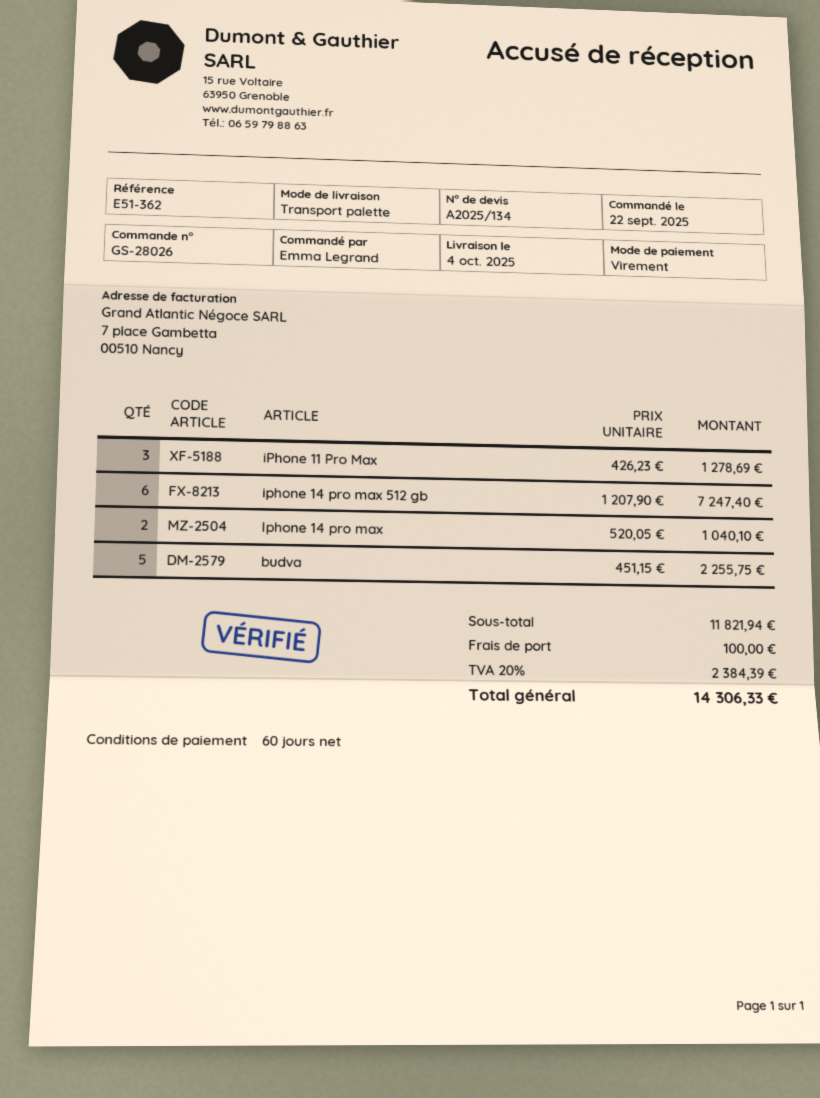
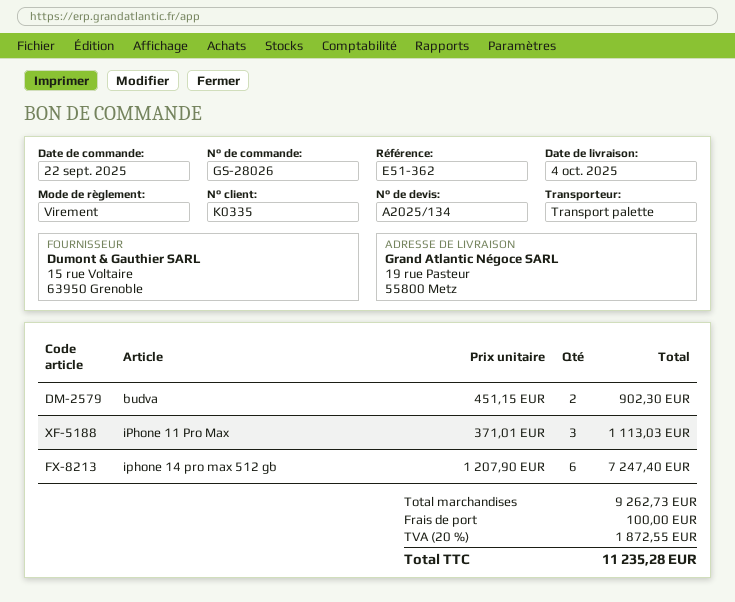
iPhone 11 Pro Max: 3 x 426.23 = 1278.69 -> 3 x 371.01 = 1113.03
Iphone 14 pro max: 2 x 520.05 = 1040.10 -> none
budva: 5 x 451.15 = 2255.75 -> 2 x 451.15 = 902.30
subtotal: 11821.94 -> 9262.73
tax: 20% = 2384.39 -> 20% = 1872.55
total: 14306.33 -> 11235.28

